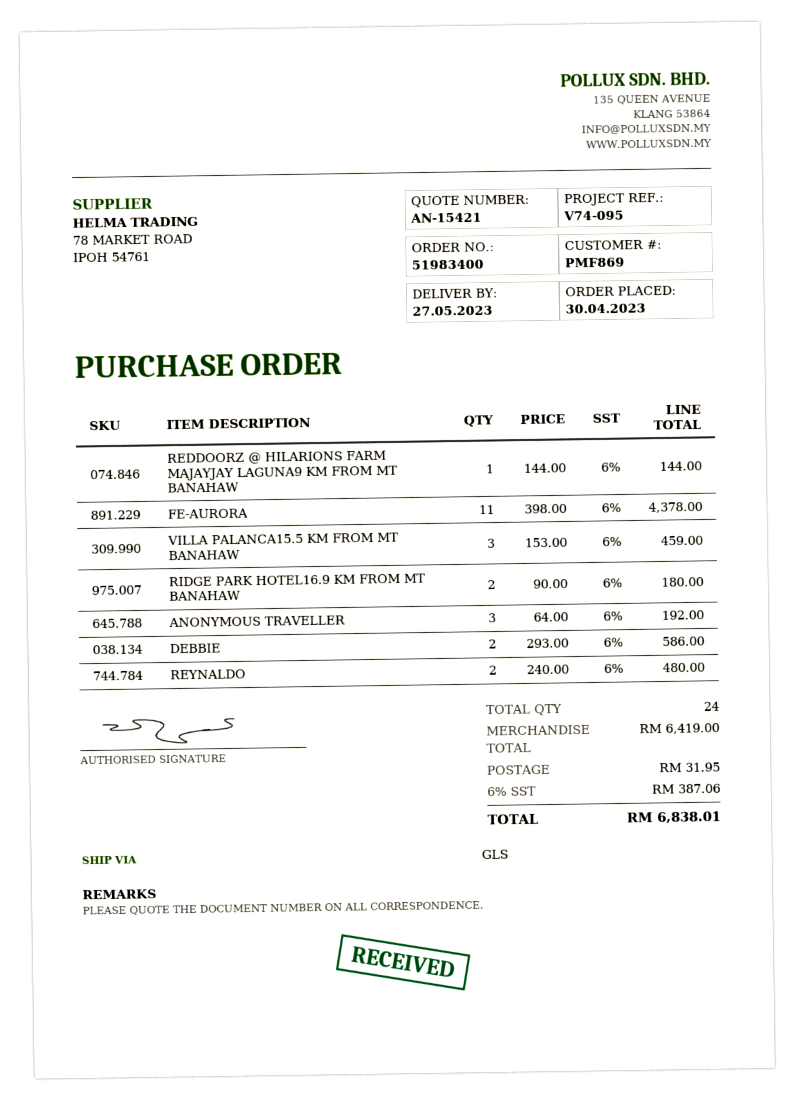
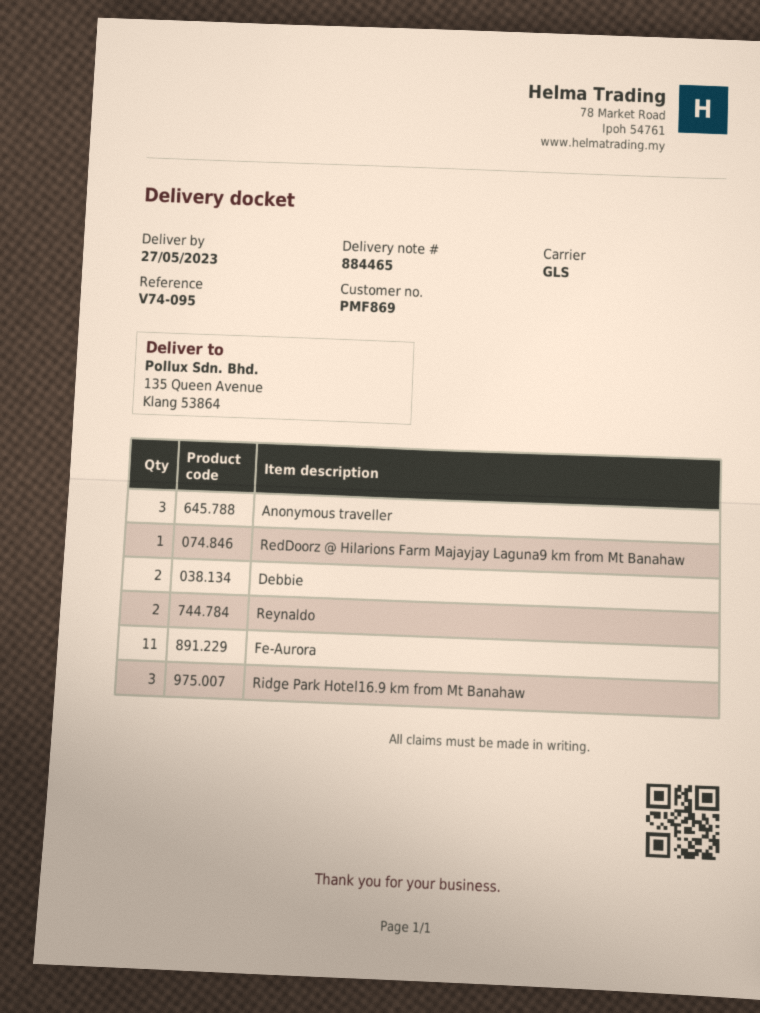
VILLA PALANCA15.5 KM FROM MT BANAHAW: 3 -> none
RIDGE PARK HOTEL16.9 KM FROM MT BANAHAW: 2 -> 3

